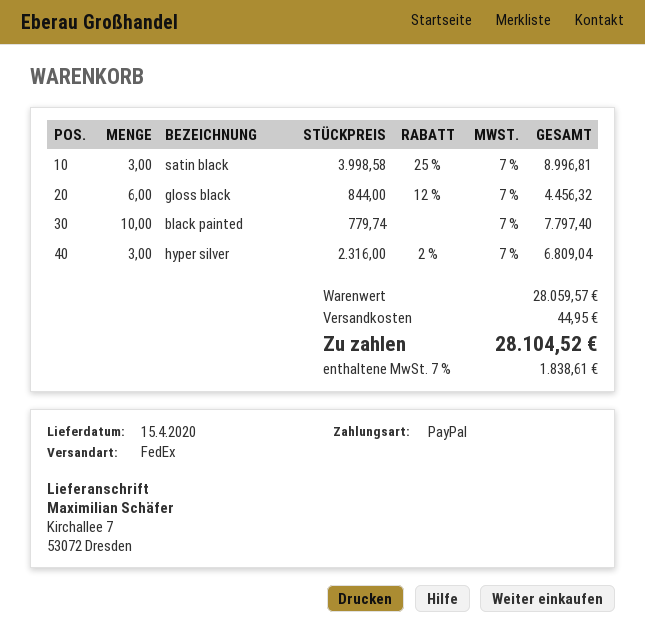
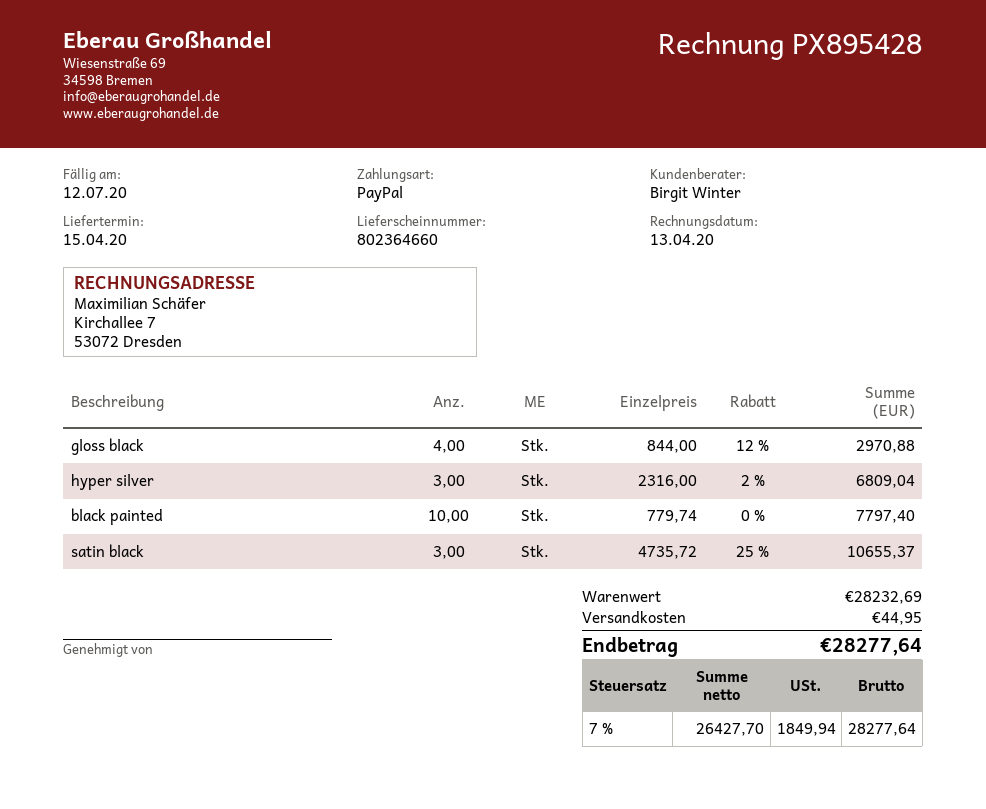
satin black: 3 x 3998.58 - 25% = 8996.81 -> 3 x 4735.72 - 25% = 10655.37
gloss black: 6 x 844.00 - 12% = 4456.32 -> 4 x 844.00 - 12% = 2970.88
subtotal: 28059.57 -> 28232.69
tax: 7% = 1838.61 -> 7% = 1849.94
total: 28104.52 -> 28277.64

